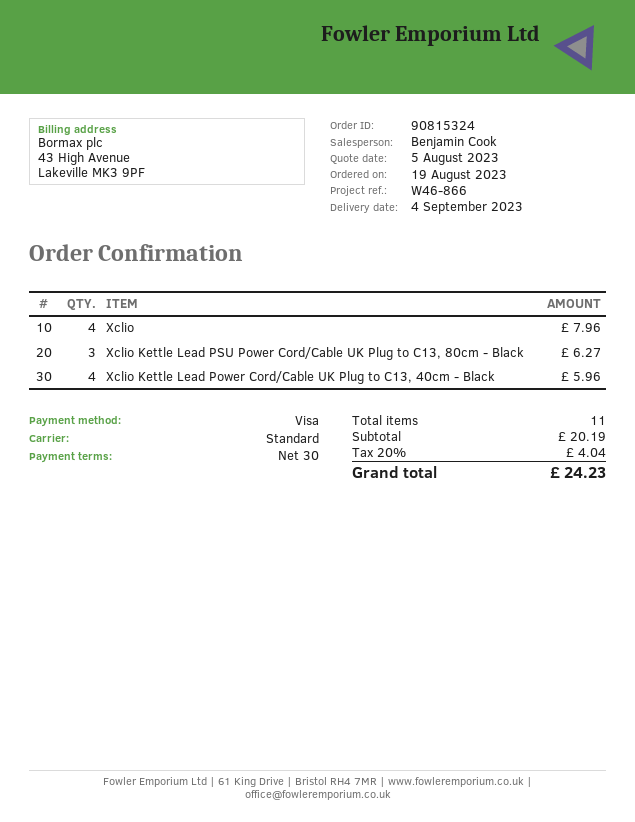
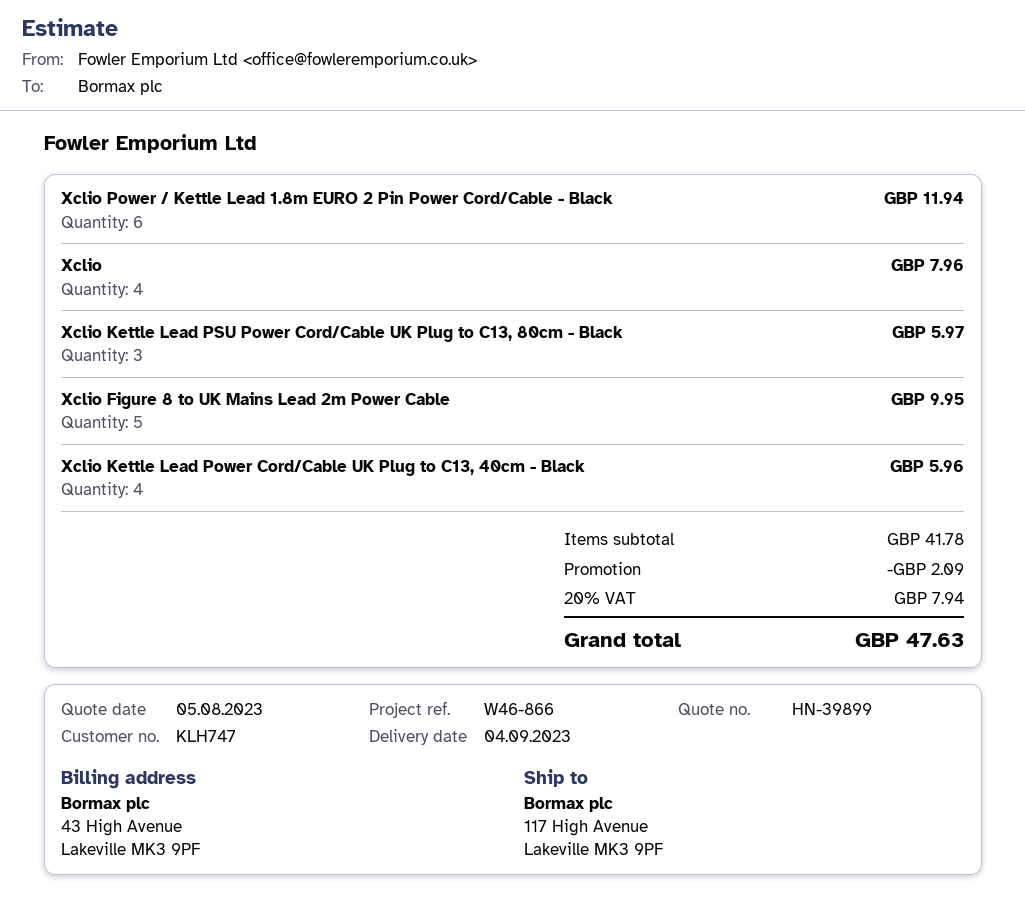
Xclio Kettle Lead PSU Power Cord/Cable UK Plug to C13, 80cm - Black: 3 for 6.27 -> 3 for 5.97
Xclio Power / Kettle Lead 1.8m EURO 2 Pin Power Cord/Cable - Black: none -> 6 for 11.94
Xclio Figure 8 to UK Mains Lead 2m Power Cable: none -> 5 for 9.95
subtotal: 20.19 -> 41.78
discount: none -> 2.09
tax: 20% = 4.04 -> 20% = 7.94
total: 24.23 -> 47.63

